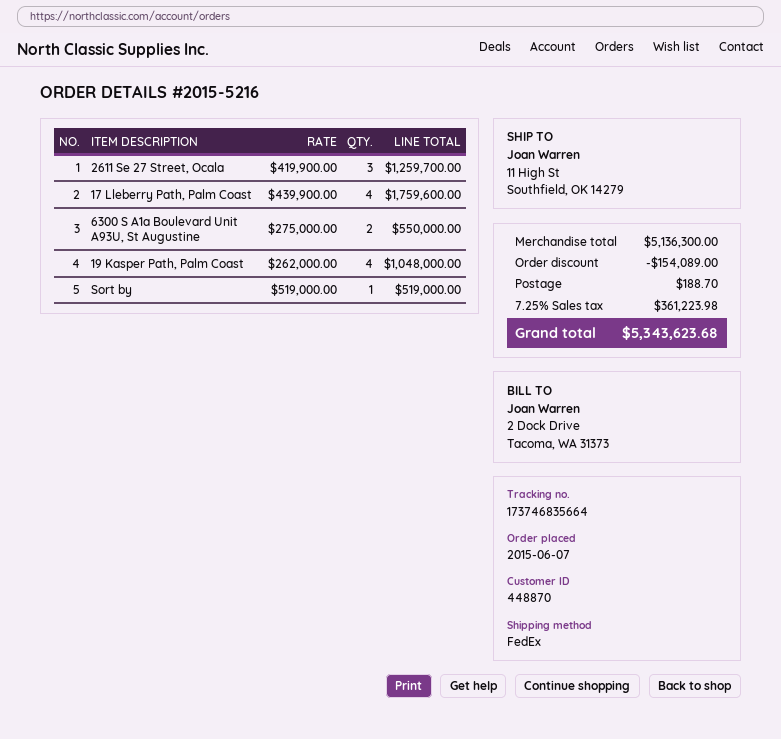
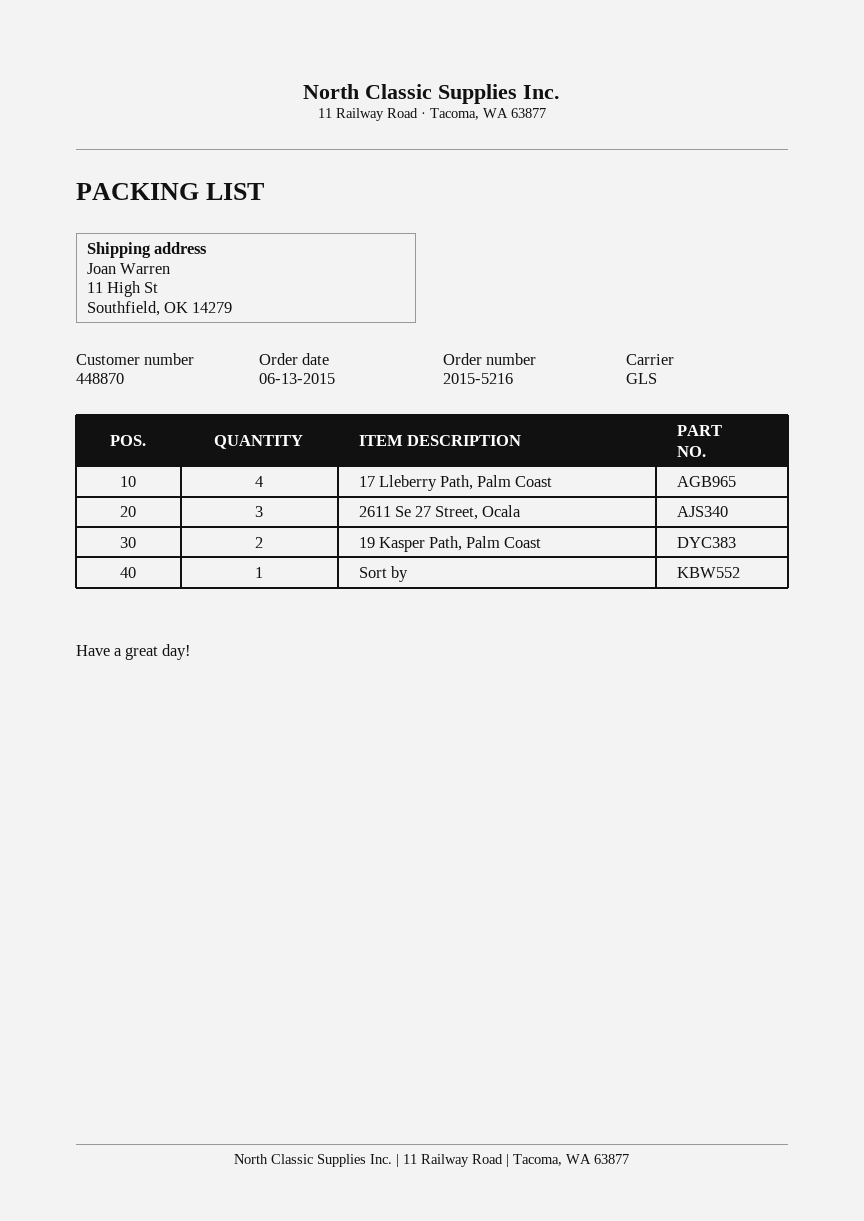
order date: 2015-06-07 -> 2015-06-13
shipping method: FedEx -> GLS
6300 S A1a Boulevard Unit A93U, St Augustine: 2 -> none
19 Kasper Path, Palm Coast: 4 -> 2

